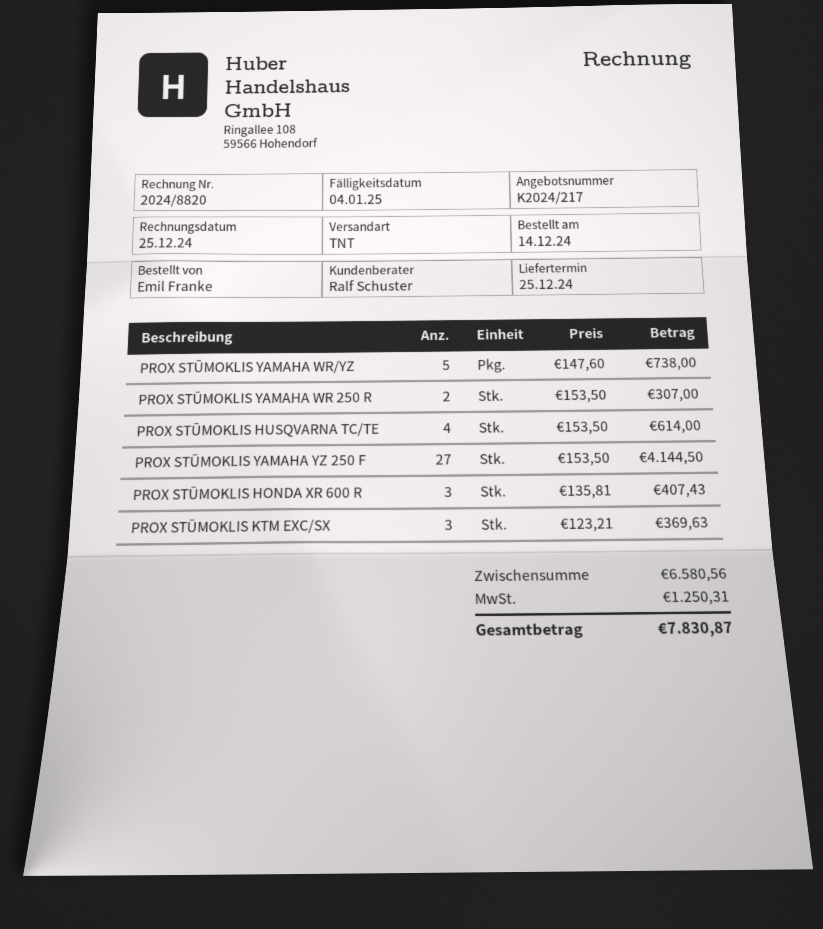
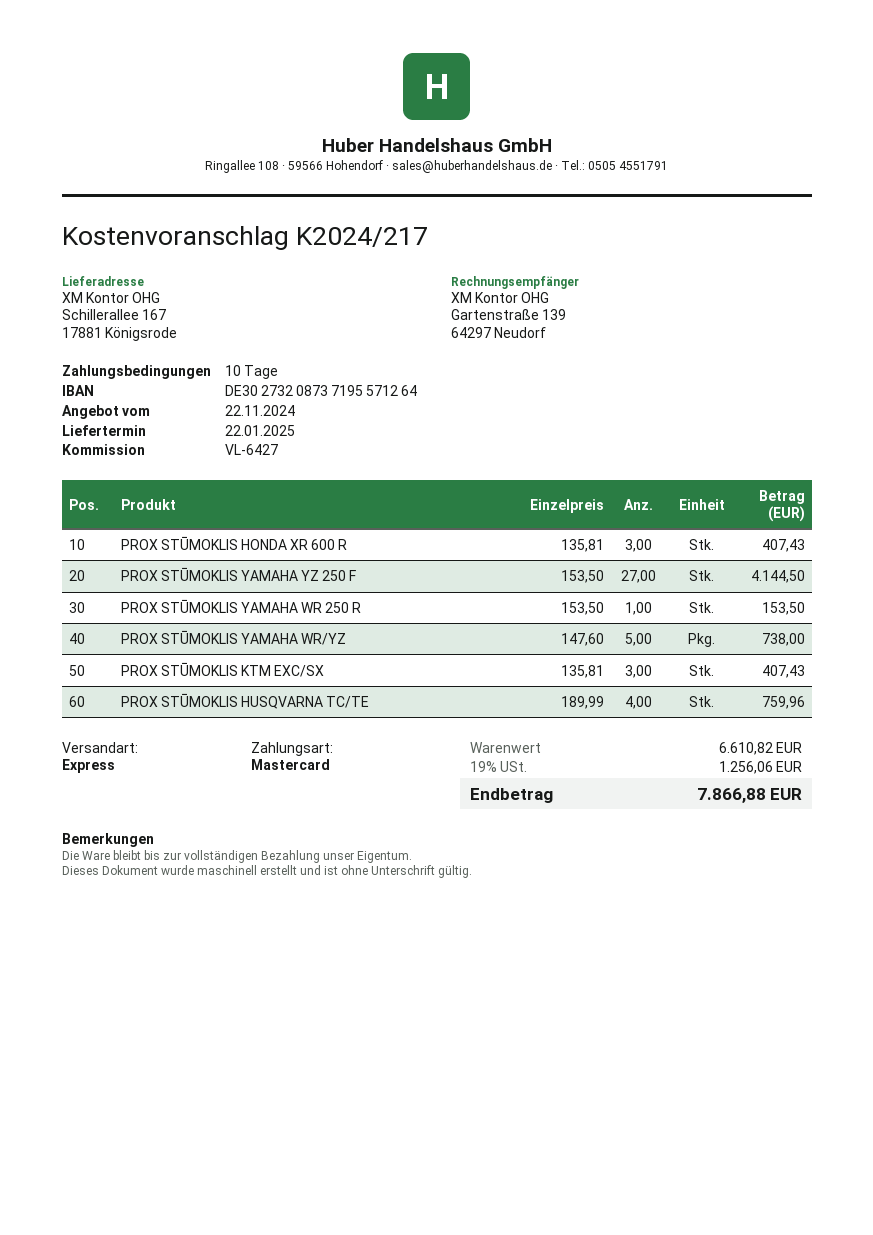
delivery date: 2024-12-25 -> 2025-01-22
shipping method: TNT -> express
PROX STŪMOKLIS YAMAHA WR 250 R: 2 x 153.50 = 307.00 -> 1 x 153.50 = 153.50
PROX STŪMOKLIS HUSQVARNA TC/TE: 4 x 153.50 = 614.00 -> 4 x 189.99 = 759.96
PROX STŪMOKLIS KTM EXC/SX: 3 x 123.21 = 369.63 -> 3 x 135.81 = 407.43
subtotal: 6580.56 -> 6610.82
tax: 1250.31 -> 1256.06
total: 7830.87 -> 7866.88

